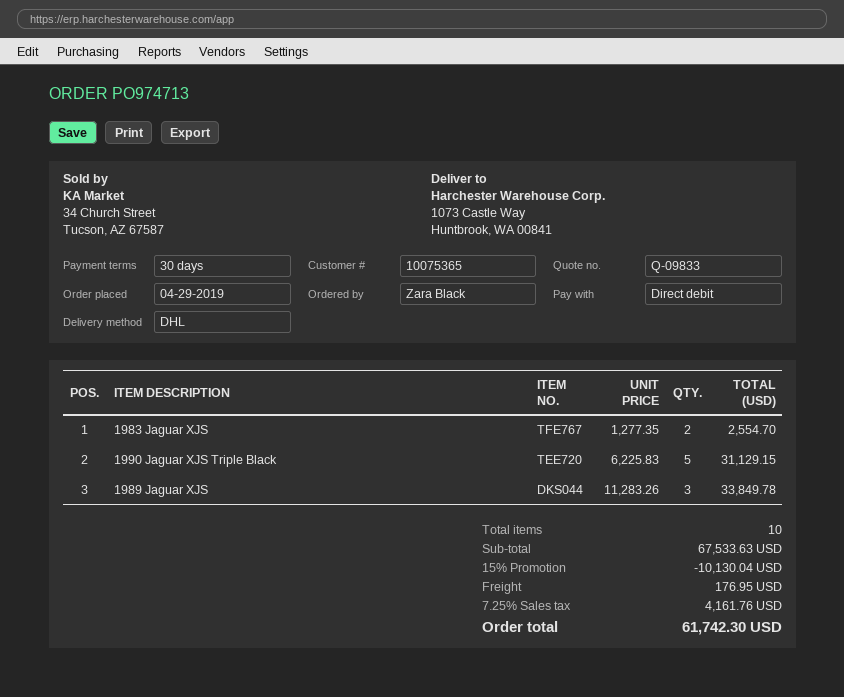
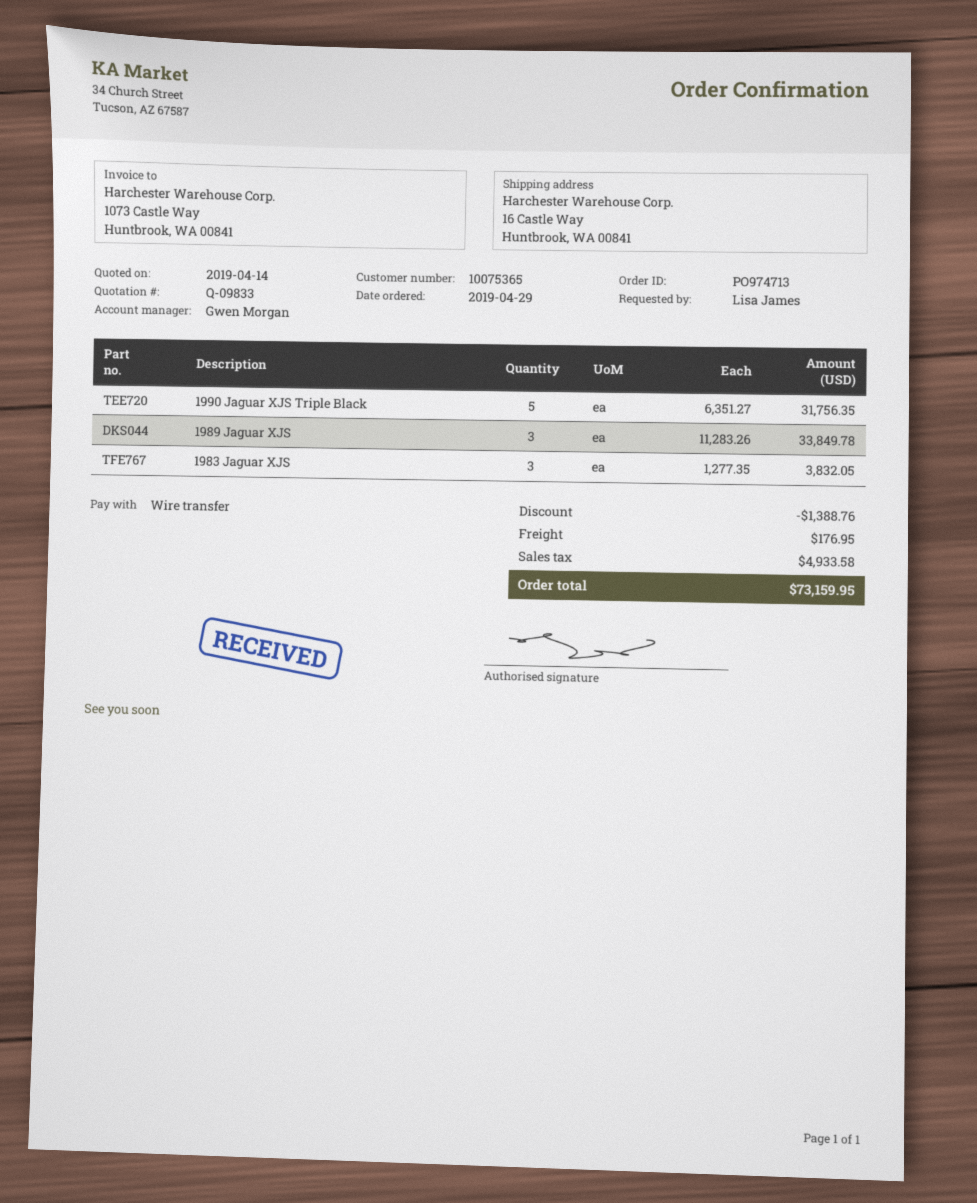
ordered by: Zara Black -> Lisa James
payment method: direct debit -> bank transfer
ship to: 1073 Castle Way, Huntbrook, WA 00841 -> 16 Castle Way, Huntbrook, WA 00841
1983 Jaguar XJS: 2 x 1277.35 = 2554.70 -> 3 x 1277.35 = 3832.05
1990 Jaguar XJS Triple Black: 5 x 6225.83 = 31129.15 -> 5 x 6351.27 = 31756.35
discount: 10130.04 -> 1388.76
tax: 4161.76 -> 4933.58
total: 61742.30 -> 73159.95

